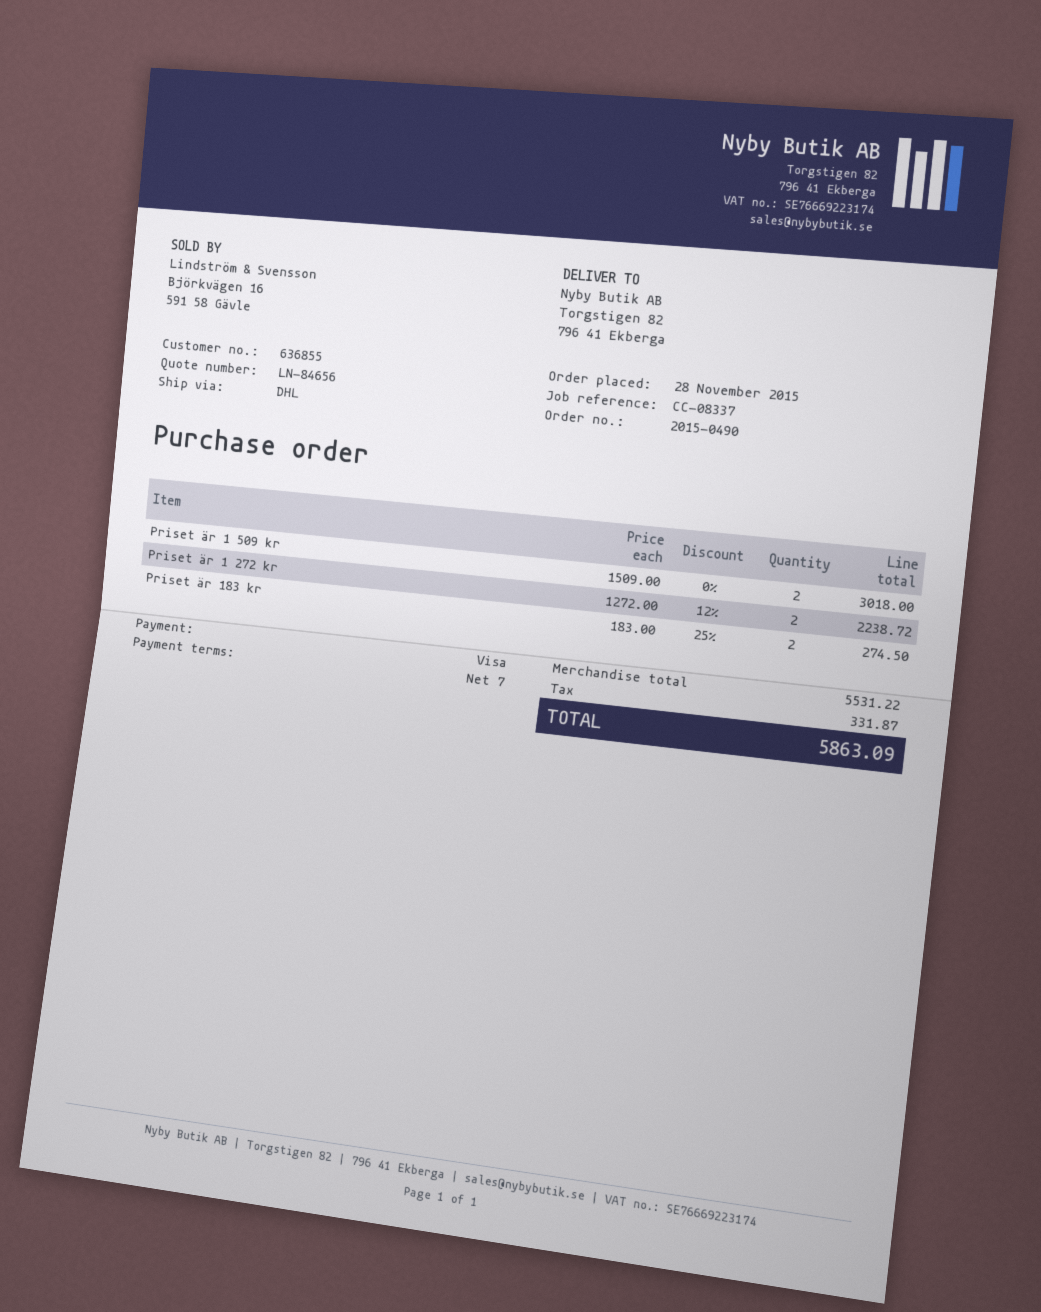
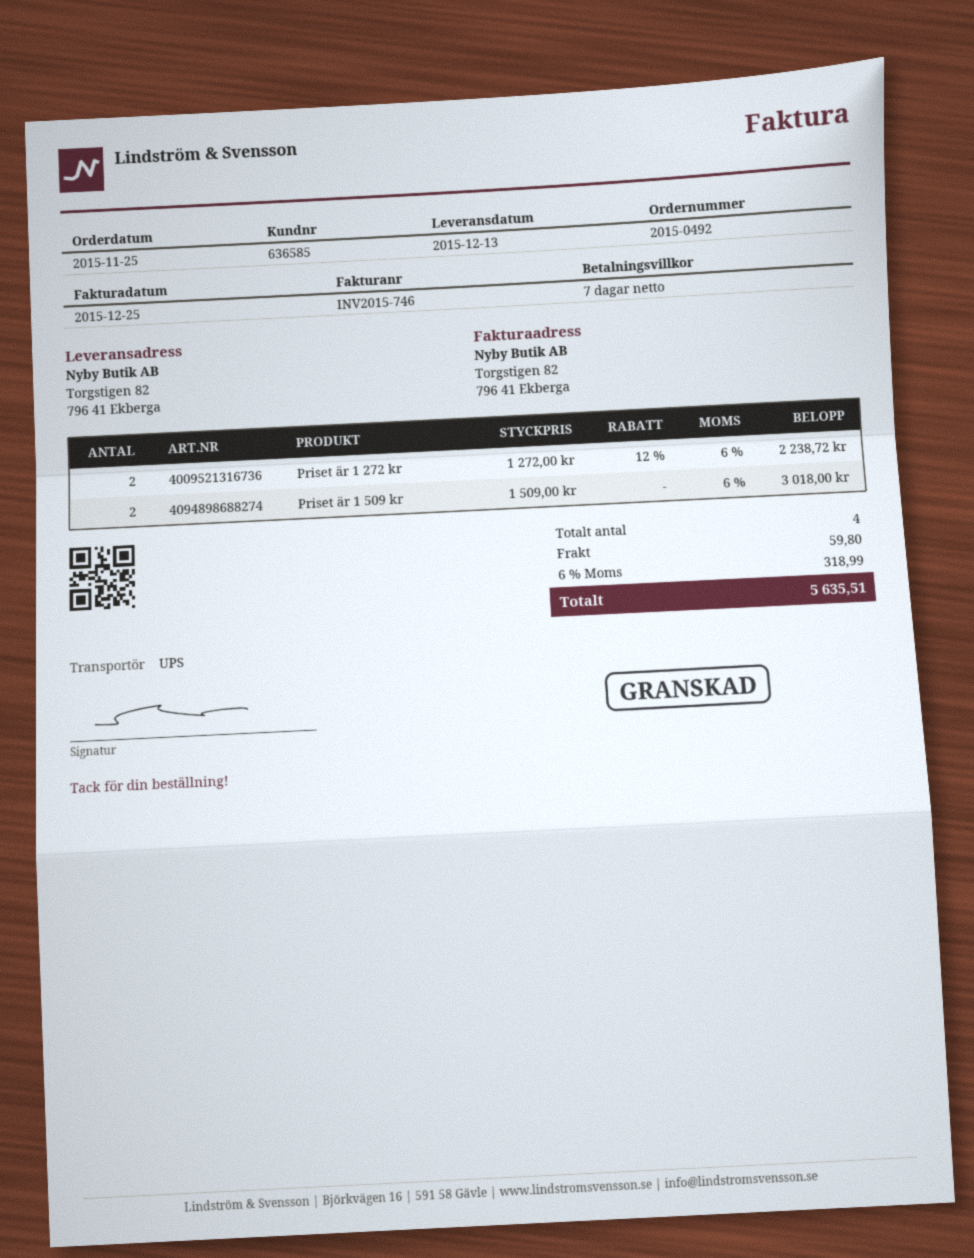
order number: 2015-0490 -> 2015-0492
order date: 2015-11-28 -> 2015-11-25
customer number: 636855 -> 636585
shipping method: DHL -> UPS
Priset är 183 kr: 2 x 183.00 - 25% = 274.50 -> none
shipping: none -> 59.80
tax: 331.87 -> 318.99
total: 5863.09 -> 5635.51

